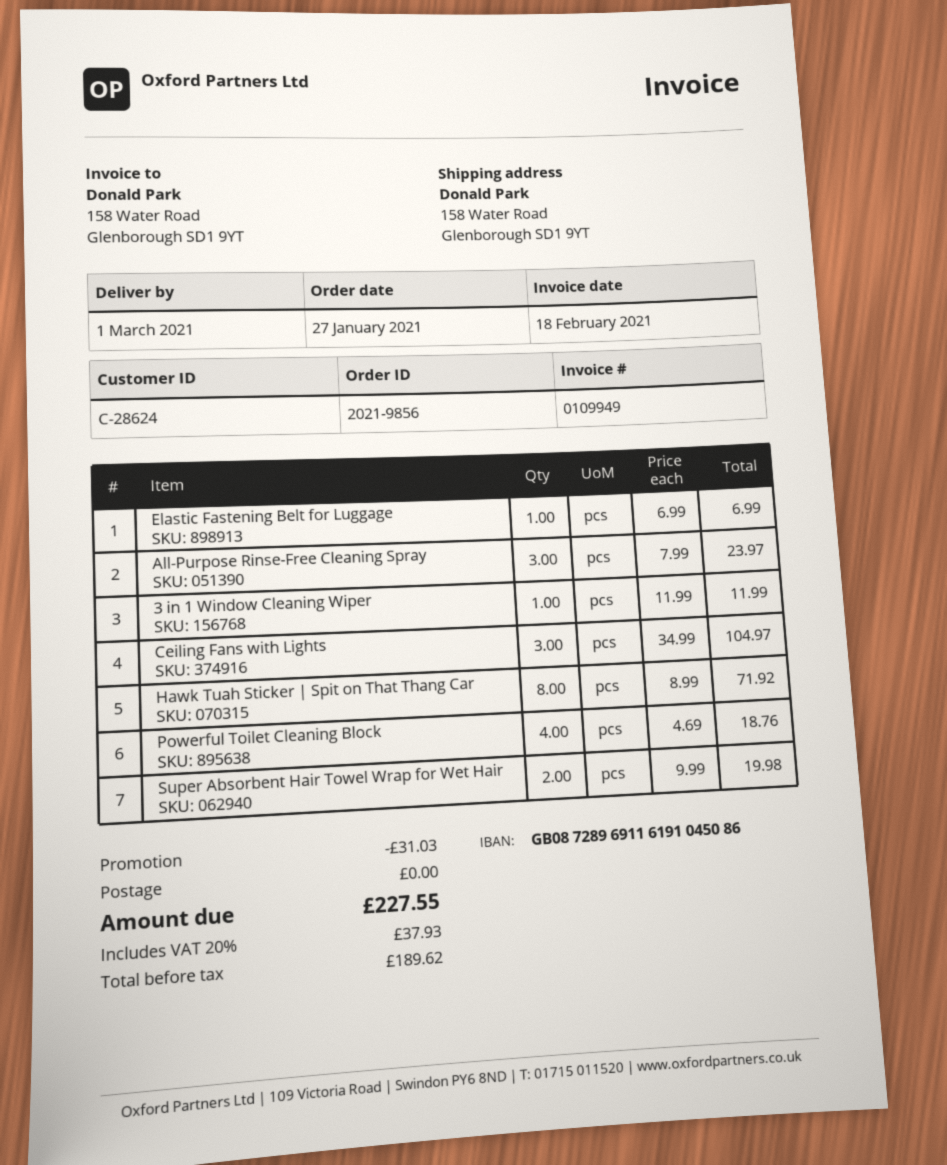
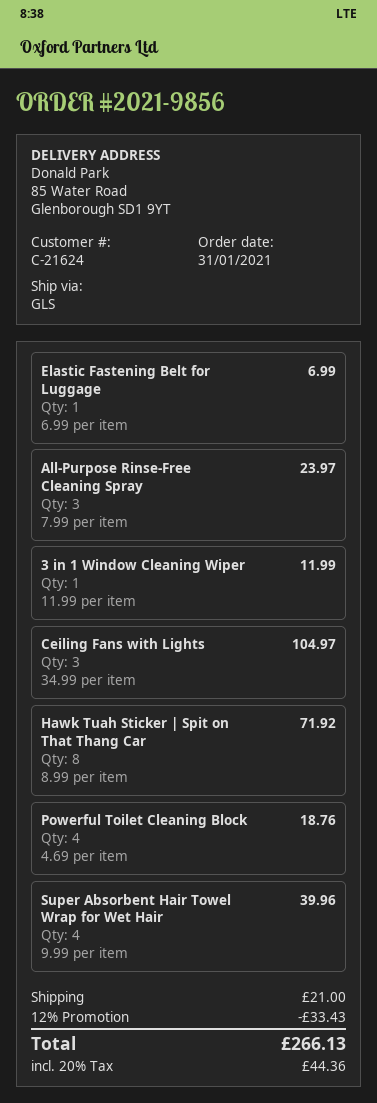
order date: 2021-01-27 -> 2021-01-31
customer number: C-28624 -> C-21624
ship to: 158 Water Road, Glenborough SD1 9YT -> 85 Water Road, Glenborough SD1 9YT
Super Absorbent Hair Towel Wrap for Wet Hair: 2 x 9.99 = 19.98 -> 4 x 9.99 = 39.96
discount: 31.03 -> 33.43
shipping: 0.00 -> 21.00
tax: 20% = 37.93 -> 20% = 44.36
total: 227.55 -> 266.13

